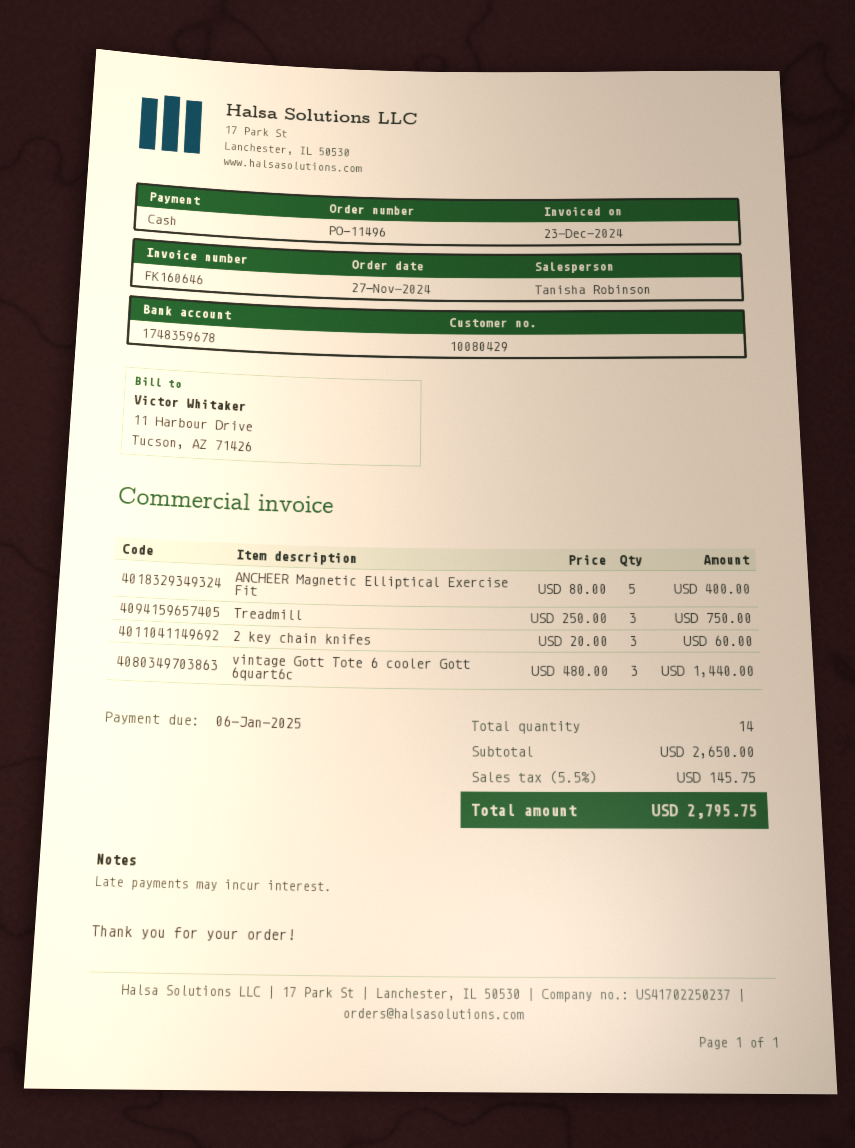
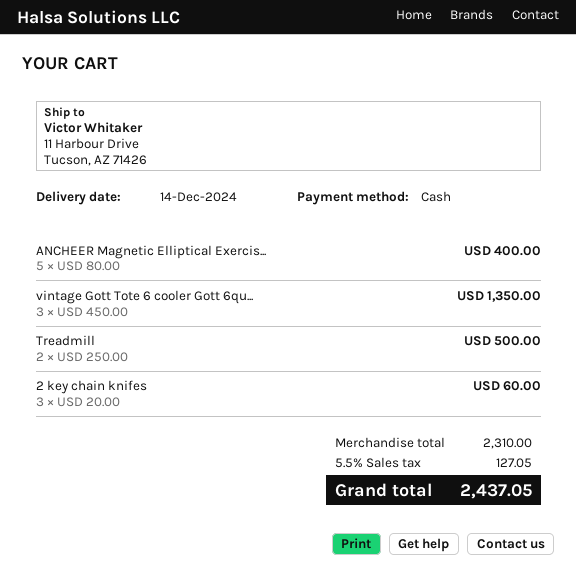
Treadmill: 3 x 250.00 = 750.00 -> 2 x 250.00 = 500.00
vintage Gott Tote 6 cooler Gott 6quart6c: 3 x 480.00 = 1440.00 -> 3 x 450.00 = 1350.00
subtotal: 2650.00 -> 2310.00
tax: 5.5% = 145.75 -> 5.5% = 127.05
total: 2795.75 -> 2437.05

